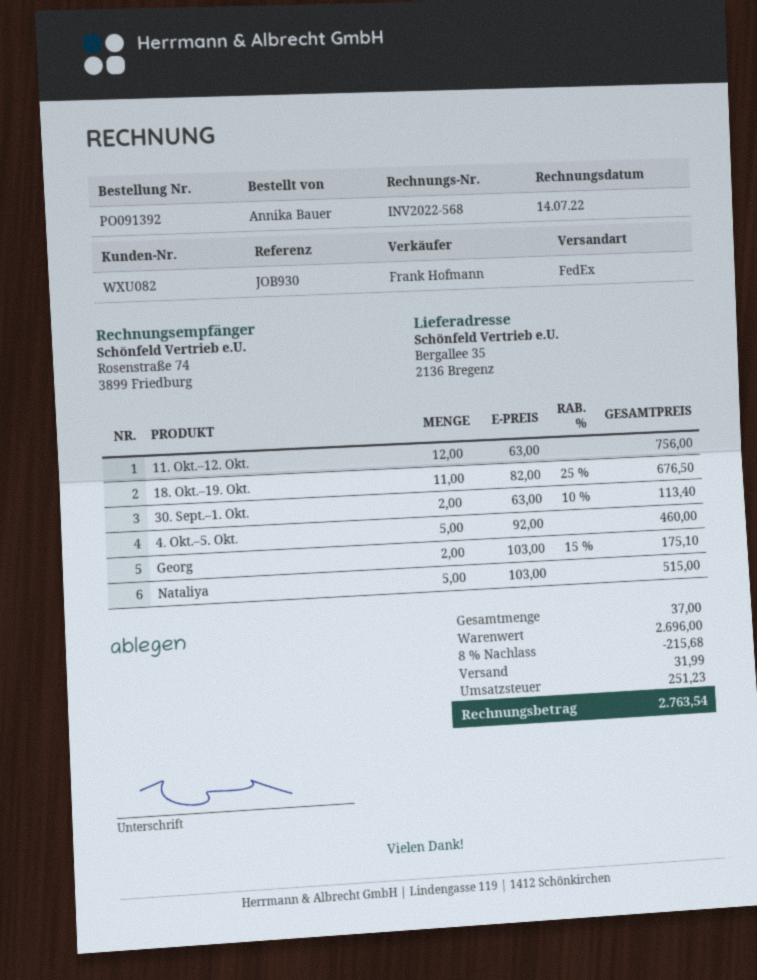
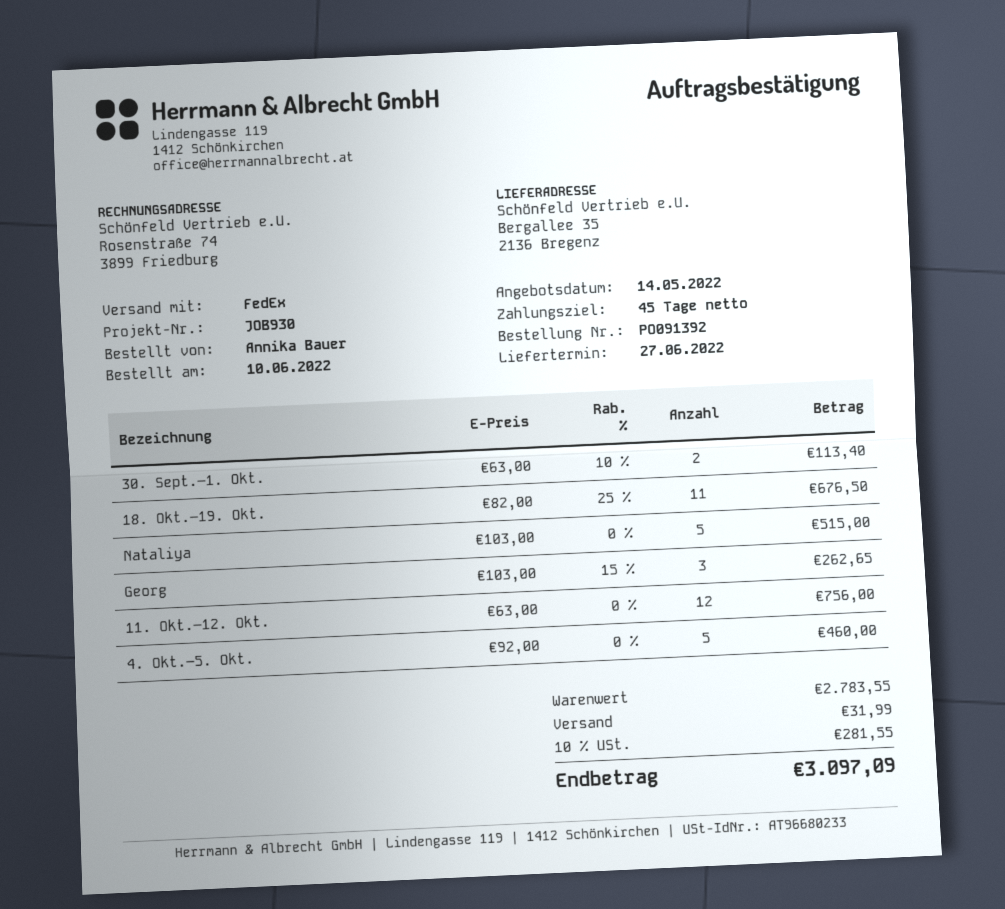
Georg: 2 x 103.00 - 15% = 175.10 -> 3 x 103.00 - 15% = 262.65
subtotal: 2696.00 -> 2783.55
discount: 8% = 215.68 -> none
tax: 251.23 -> 281.55
total: 2763.54 -> 3097.09

